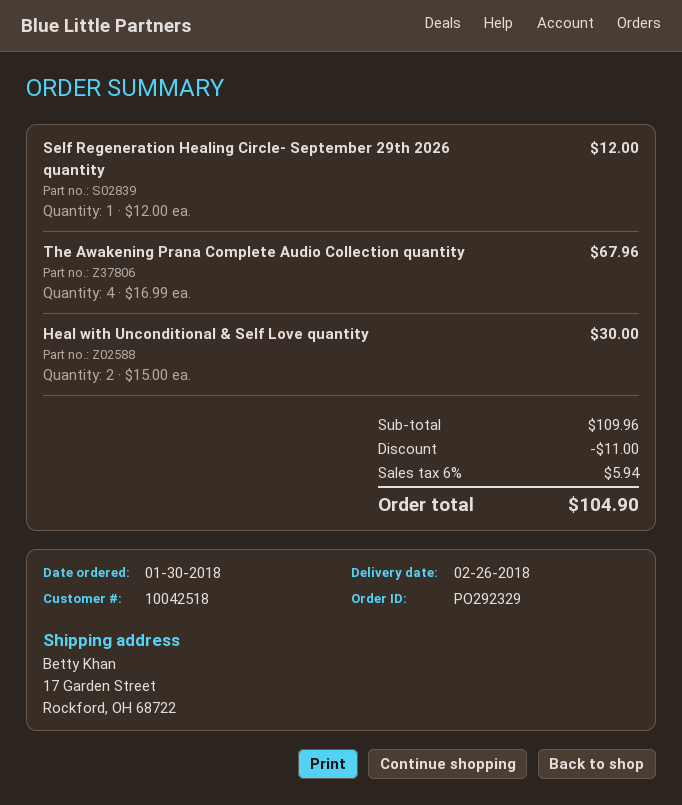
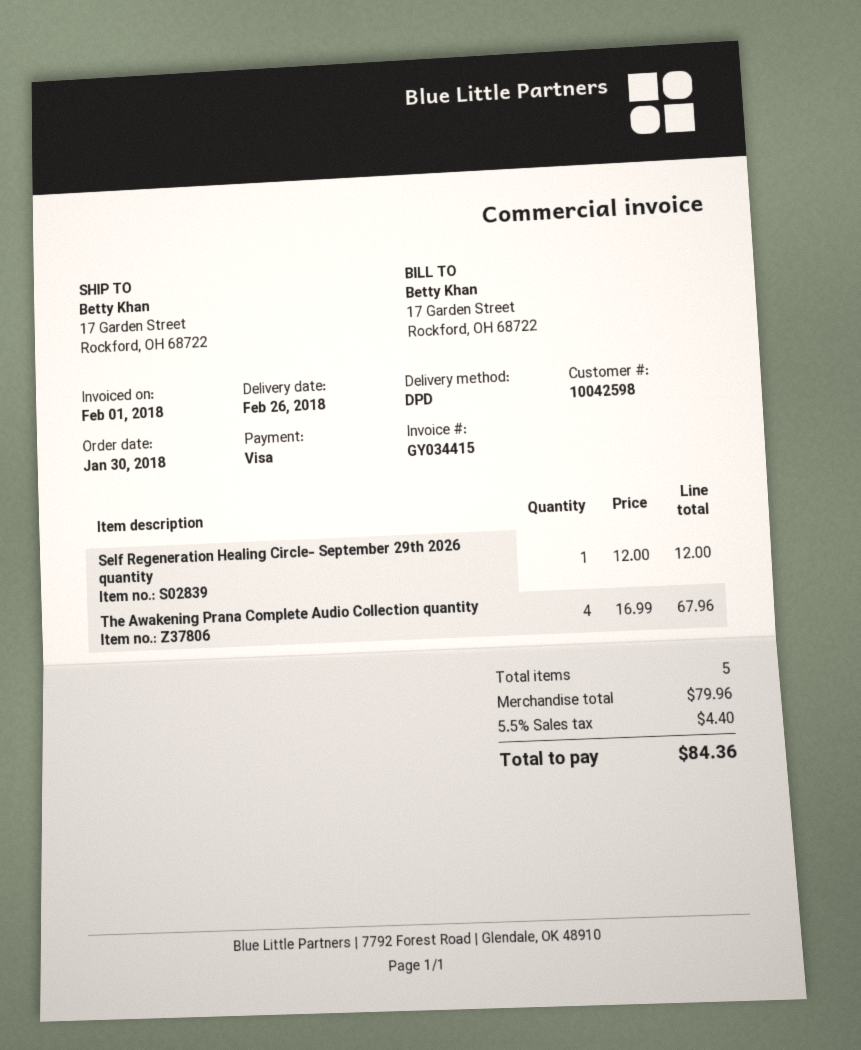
customer number: 10042518 -> 10042598
Heal with Unconditional & Self Love quantity: 2 x 15.00 = 30.00 -> none
subtotal: 109.96 -> 79.96
discount: 11.00 -> none
tax: 6% = 5.94 -> 5.5% = 4.40
total: 104.90 -> 84.36

